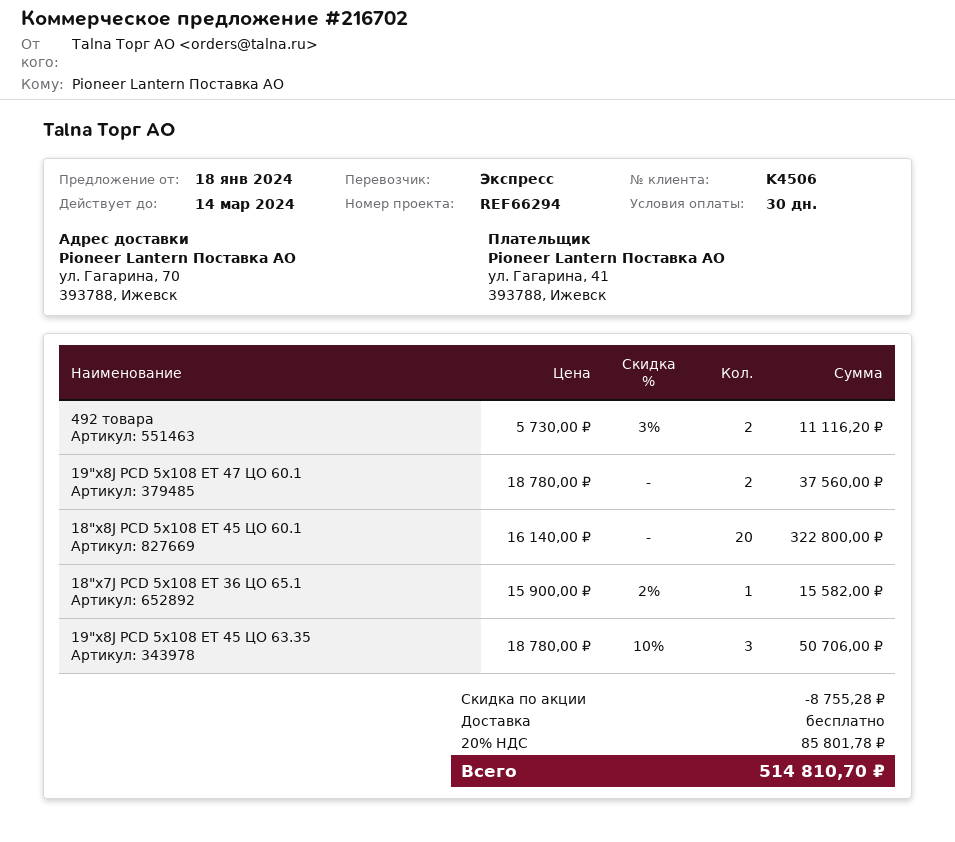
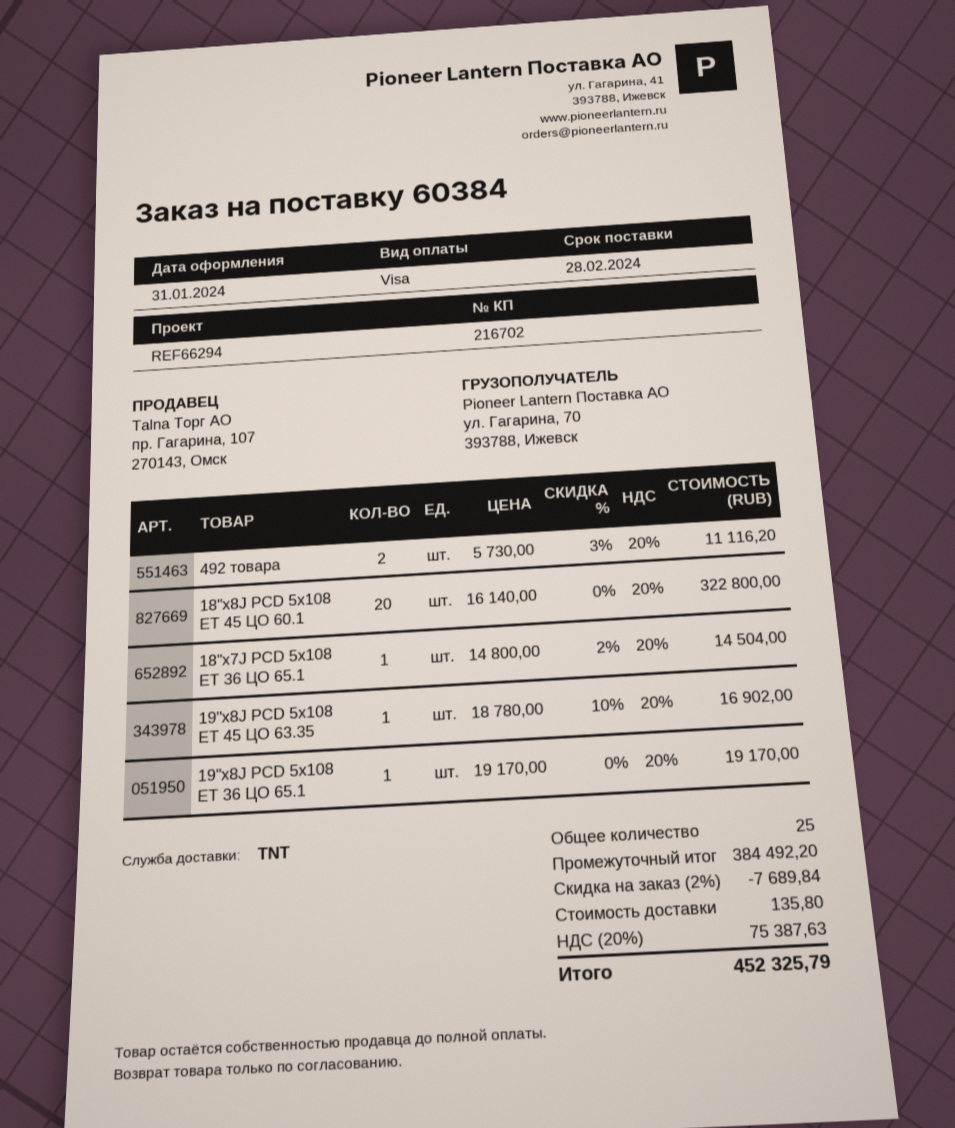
shipping method: express -> TNT
19"x8J PCD 5x108 ЕТ 47 ЦО 60.1: 2 x 18780.00 = 37560.00 -> none
18"x7J PCD 5x108 ЕТ 36 ЦО 65.1: 1 x 15900.00 - 2% = 15582.00 -> 1 x 14800.00 - 2% = 14504.00
19"x8J PCD 5x108 ЕТ 45 ЦО 63.35: 3 x 18780.00 - 10% = 50706.00 -> 1 x 18780.00 - 10% = 16902.00
19"x8J PCD 5x108 ЕТ 36 ЦО 65.1: none -> 1 x 19170.00 = 19170.00
discount: 8755.28 -> 7689.84
shipping: 0.00 -> 135.80
tax: 20% = 85801.78 -> 20% = 75387.63
total: 514810.70 -> 452325.79

